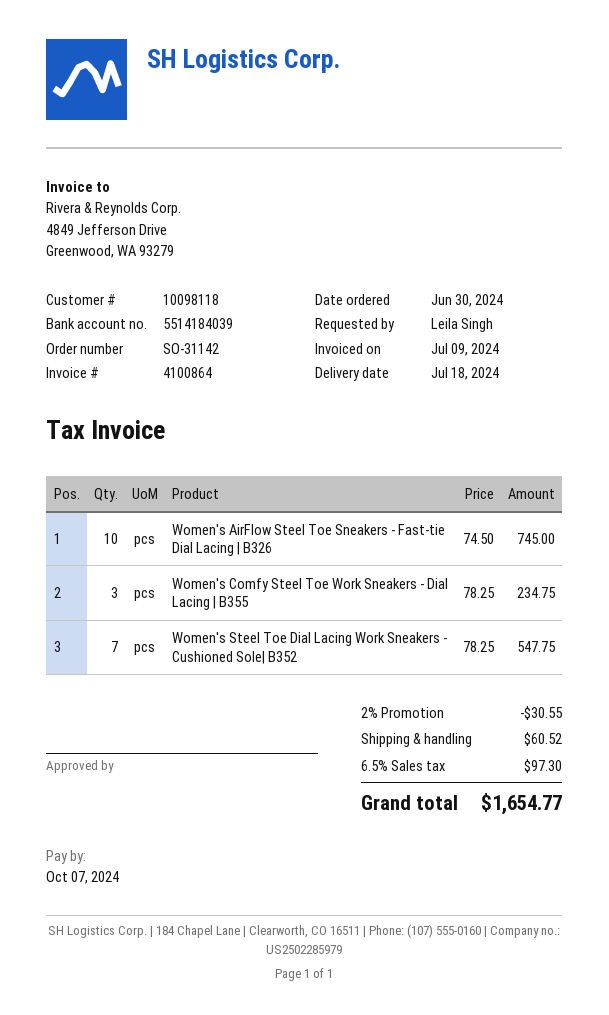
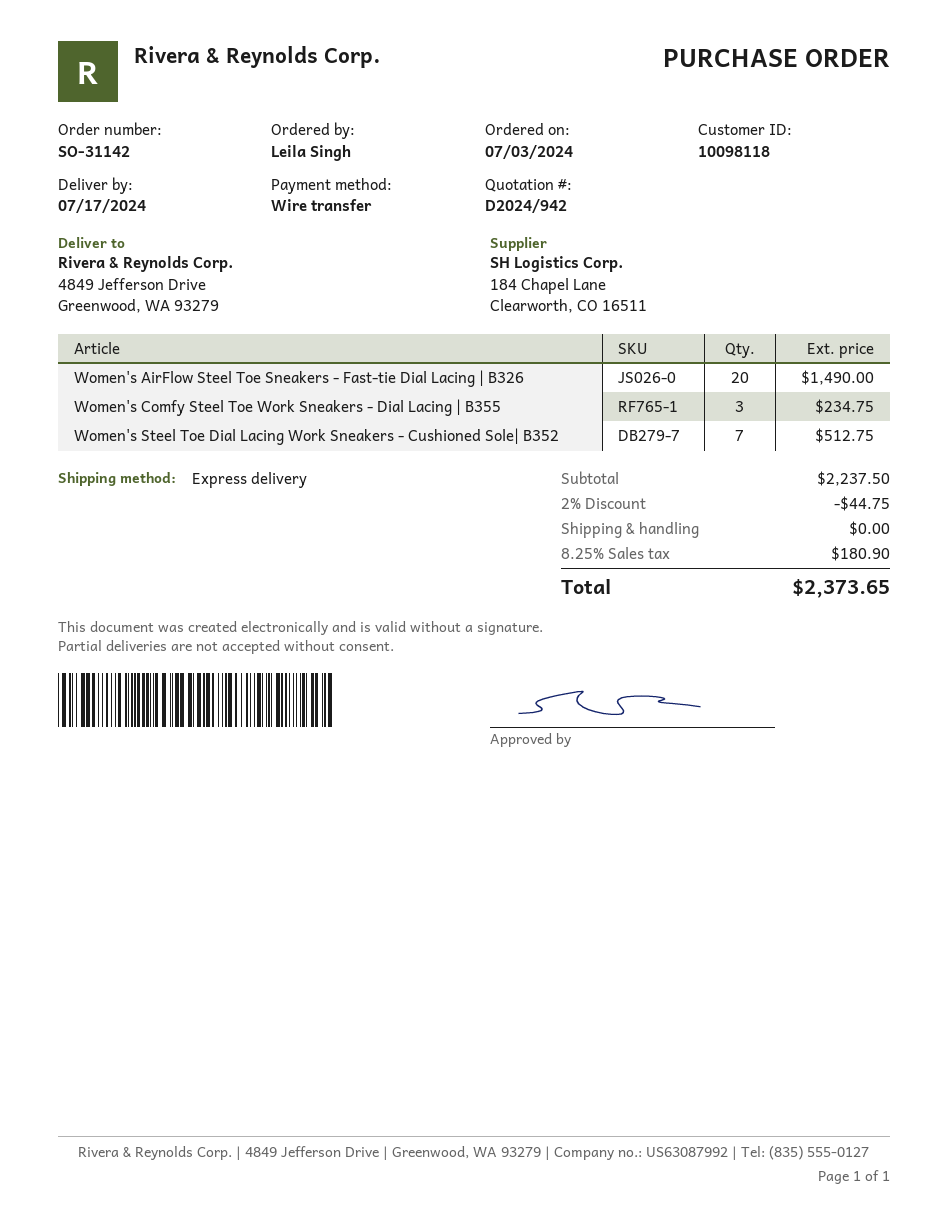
order date: 2024-06-30 -> 2024-07-03
delivery date: 2024-07-18 -> 2024-07-17
Women's AirFlow Steel Toe Sneakers - Fast-tie Dial Lacing | B326: 10 for 745.00 -> 20 for 1490.00
Women's Steel Toe Dial Lacing Work Sneakers - Cushioned Sole| B352: 7 for 547.75 -> 7 for 512.75
discount: 2% = 30.55 -> 2% = 44.75
shipping: 60.52 -> 0.00
tax: 6.5% = 97.30 -> 8.25% = 180.90
total: 1654.77 -> 2373.65

